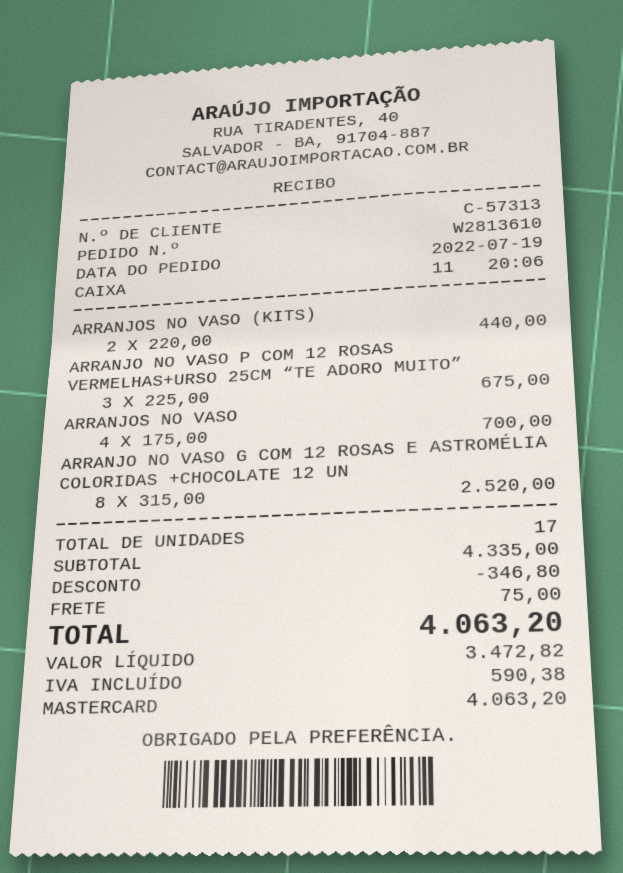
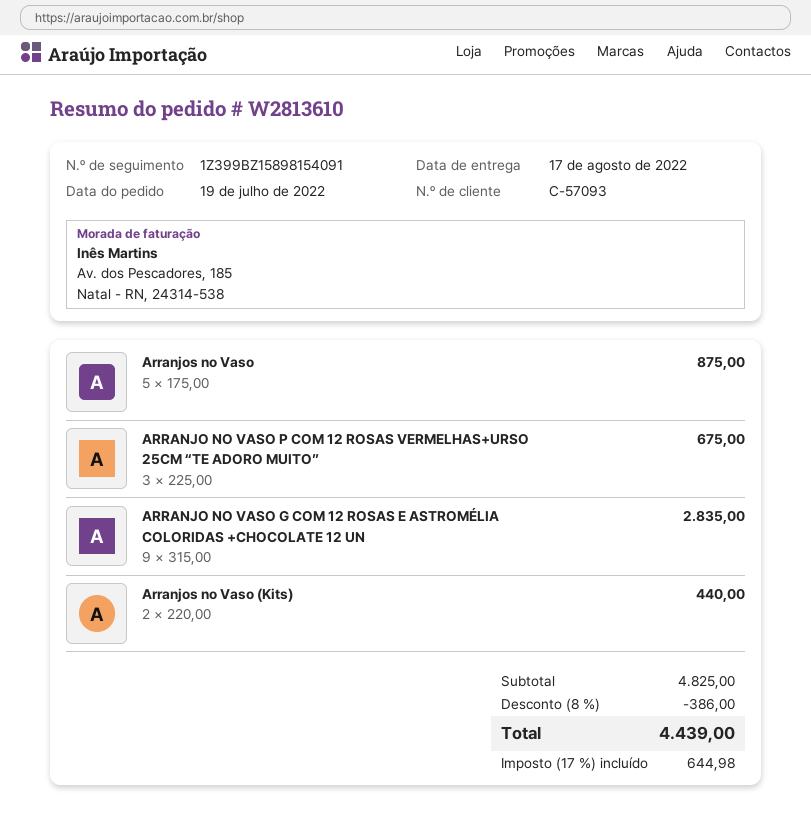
customer number: C-57313 -> C-57093
ARRANJOS NO VASO: 4 x 175.00 = 700.00 -> 5 x 175.00 = 875.00
ARRANJO NO VASO G COM 12 ROSAS E ASTROMÉLIA COLORIDAS +CHOCOLATE 12 UN: 8 x 315.00 = 2520.00 -> 9 x 315.00 = 2835.00
subtotal: 4335.00 -> 4825.00
discount: 346.80 -> 386.00
shipping: 75.00 -> none
tax: 590.38 -> 644.98
total: 4063.20 -> 4439.00

